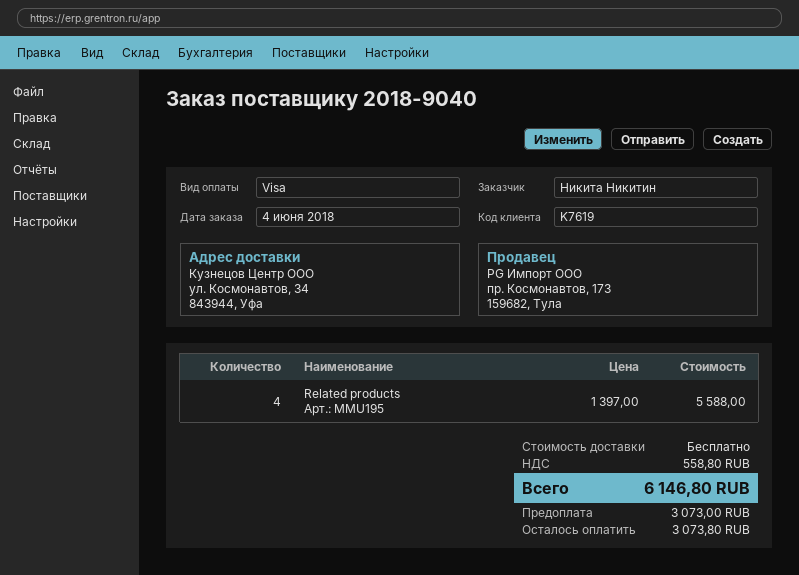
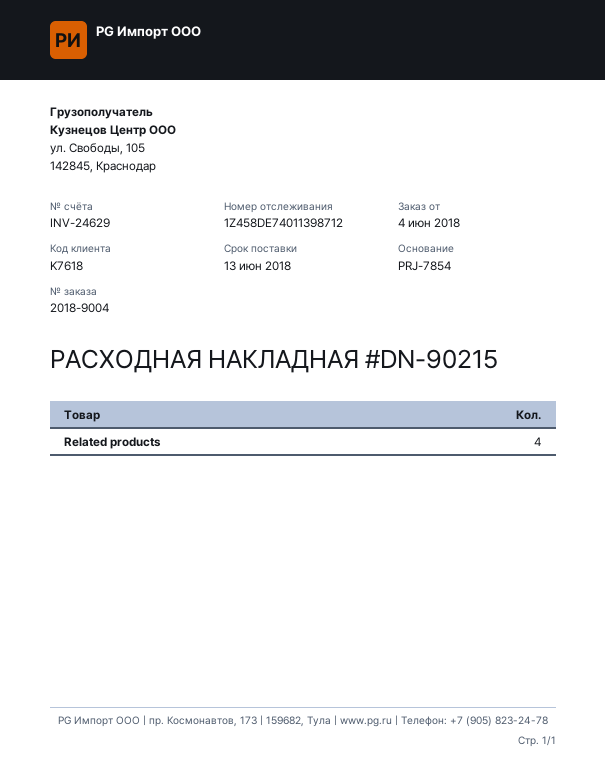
order number: 2018-9040 -> 2018-9004
customer number: K7619 -> K7618
ship to: ул. Космонавтов, 34, 843944, Уфа -> ул. Свободы, 105, 142845, Краснодар

